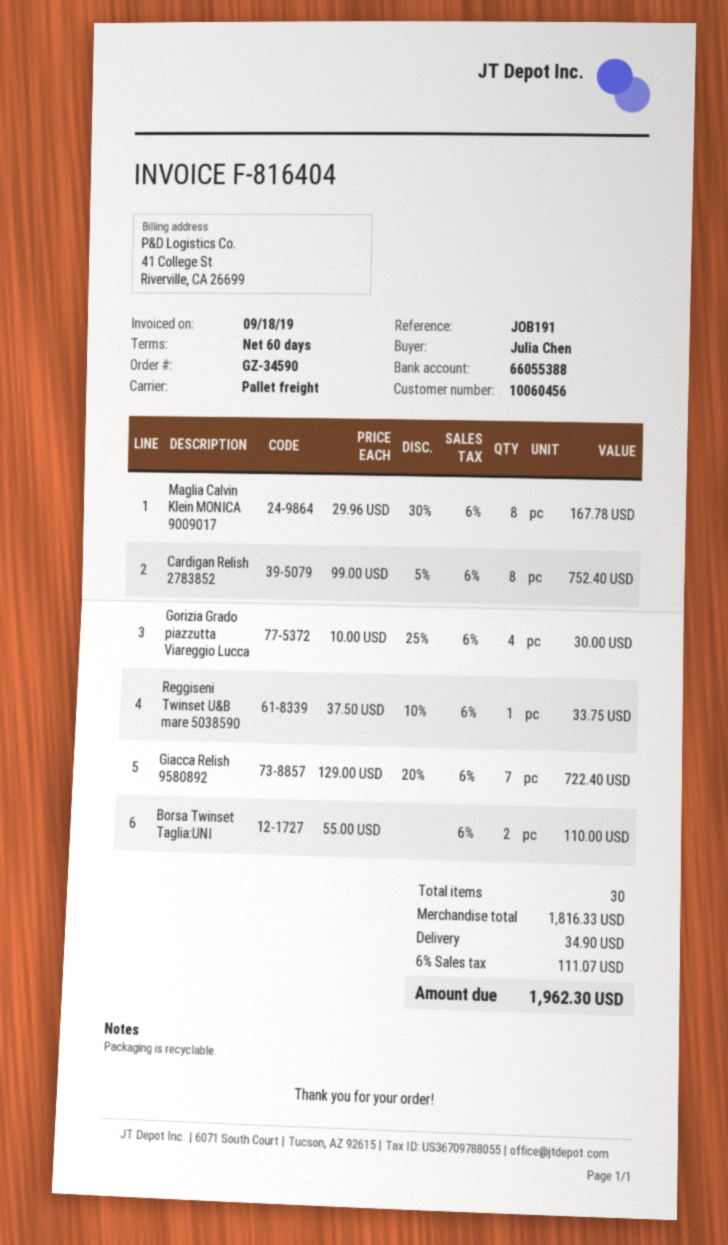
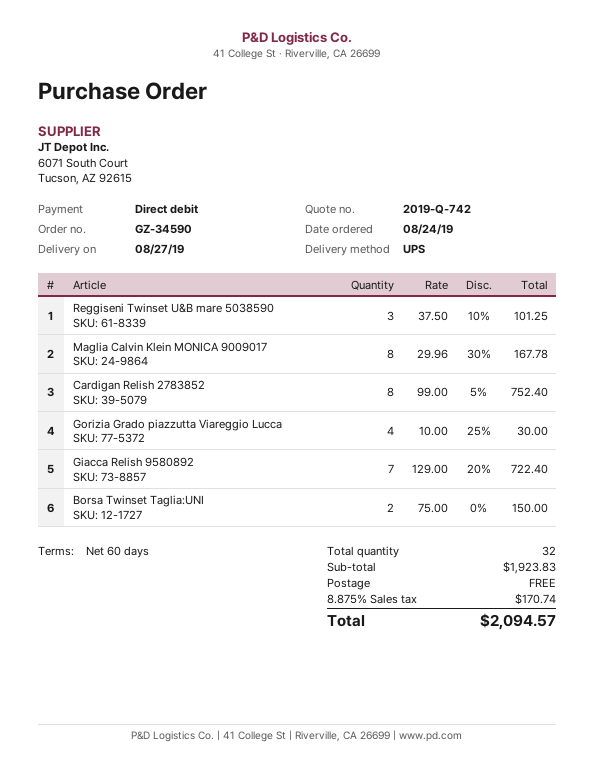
shipping method: pallet freight -> UPS
Reggiseni Twinset U&B mare 5038590: 1 x 37.50 - 10% = 33.75 -> 3 x 37.50 - 10% = 101.25
Borsa Twinset Taglia:UNI: 2 x 55.00 = 110.00 -> 2 x 75.00 = 150.00
total quantity: 30 -> 32
subtotal: 1816.33 -> 1923.83
shipping: 34.90 -> 0.00
tax: 6% = 111.07 -> 8.875% = 170.74
total: 1962.30 -> 2094.57

